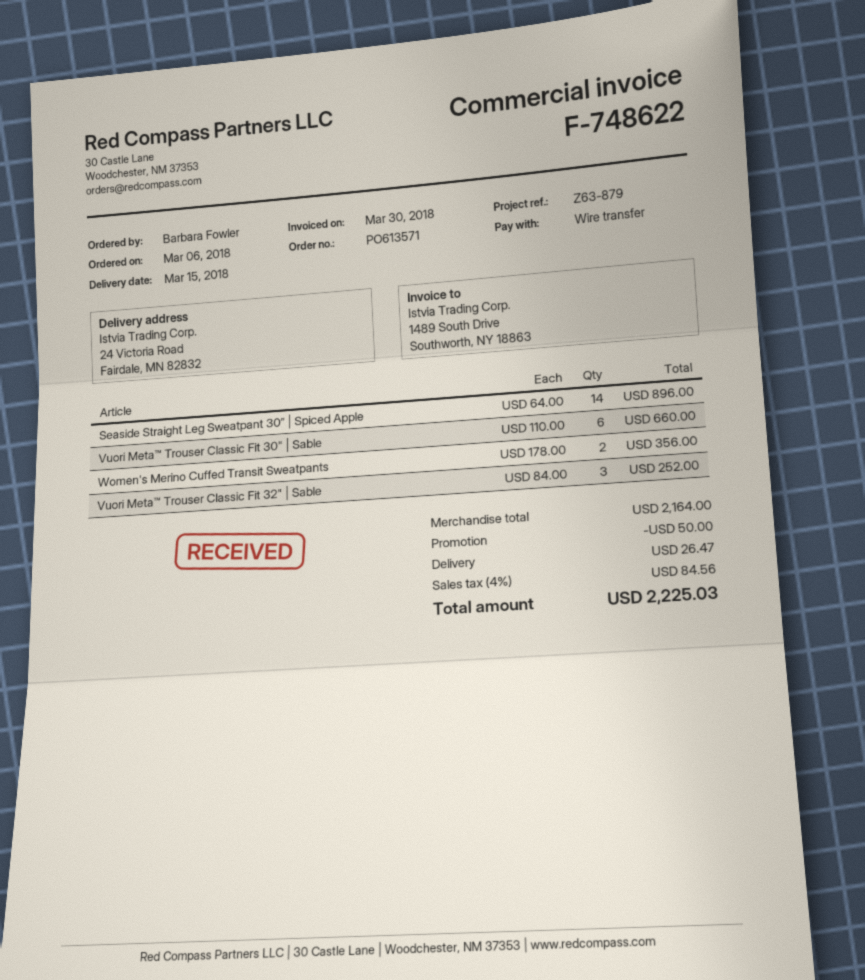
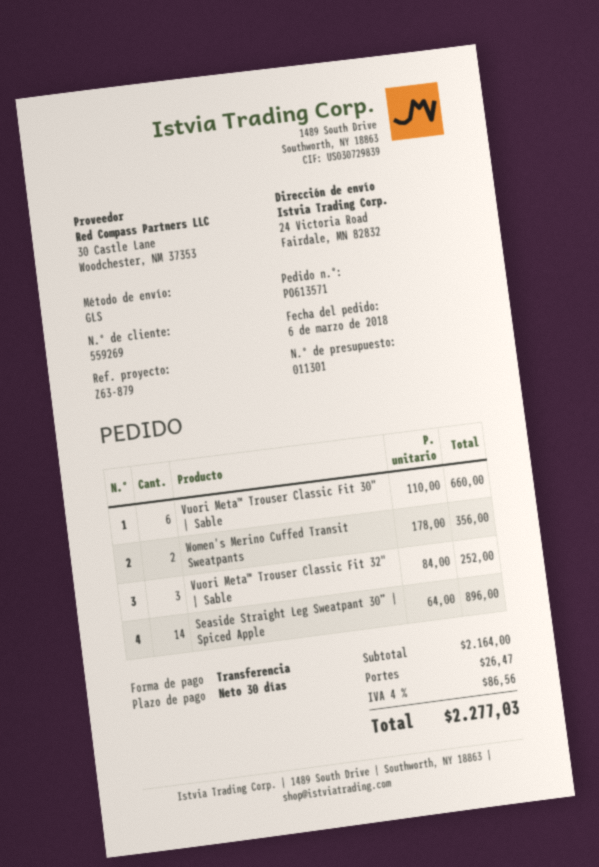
discount: 50.00 -> none
tax: 4% = 84.56 -> 4% = 86.56
total: 2225.03 -> 2277.03

